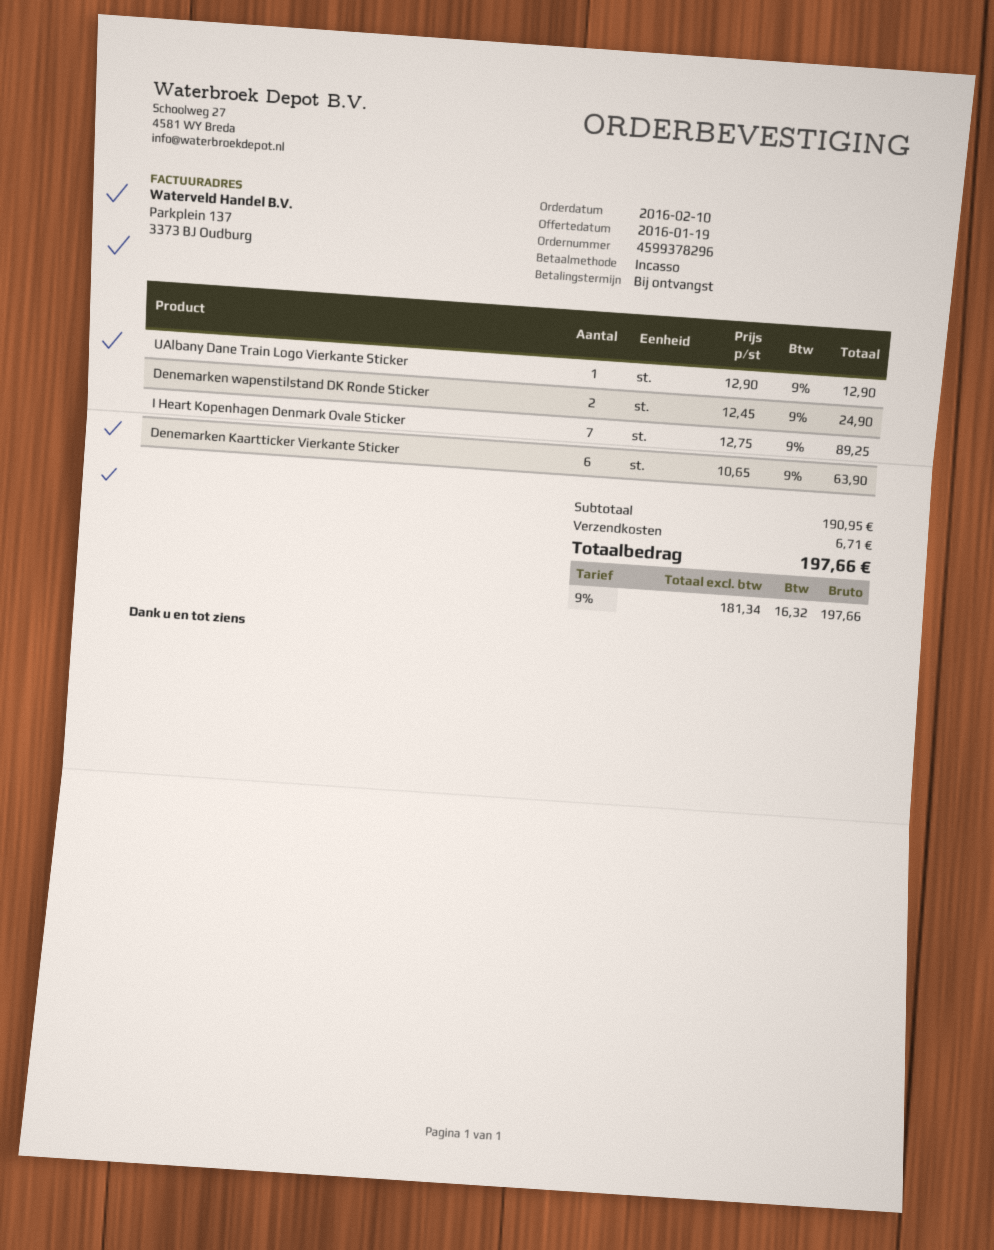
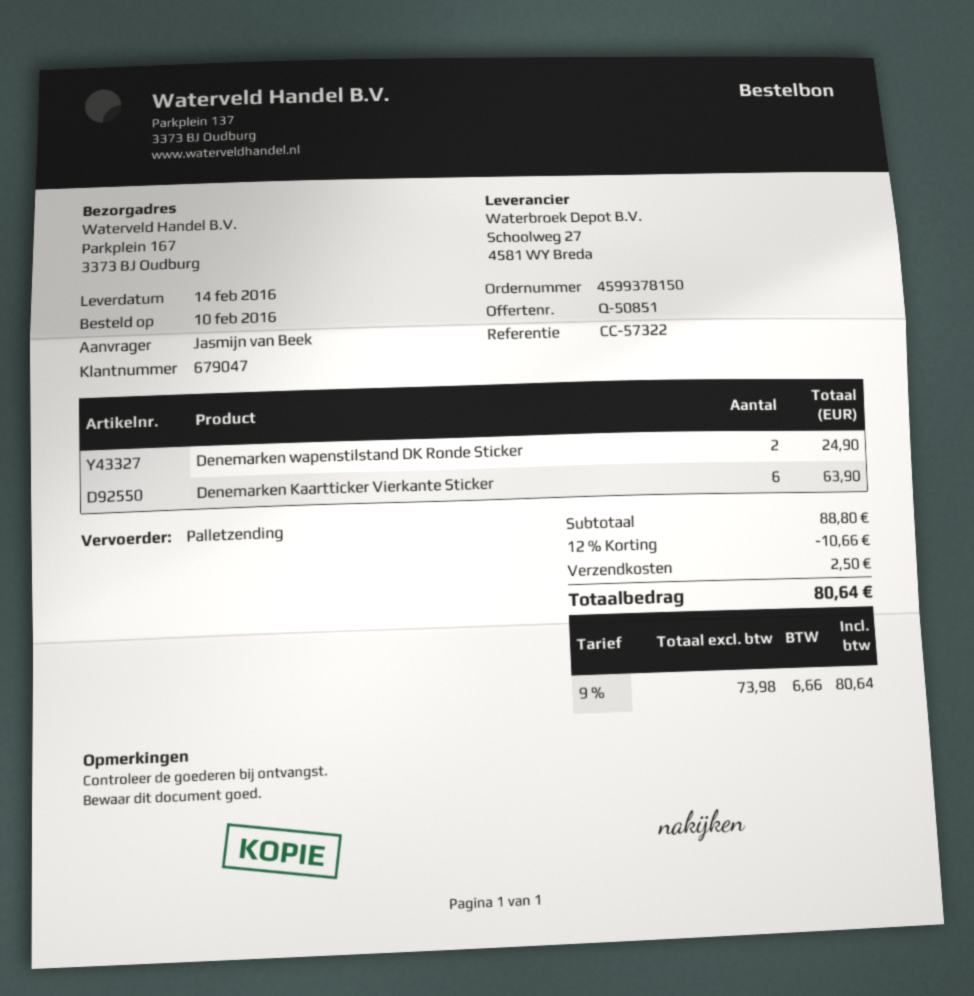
order number: 4599378296 -> 4599378150
UAlbany Dane Train Logo Vierkante Sticker: 1 for 12.90 -> none
I Heart Kopenhagen Denmark Ovale Sticker: 7 for 89.25 -> none
subtotal: 190.95 -> 88.80
discount: none -> 12% = 10.66
shipping: 6.71 -> 2.50
net: 181.34 -> 73.98
tax: 9% = 16.32 -> 9% = 6.66
total: 197.66 -> 80.64

